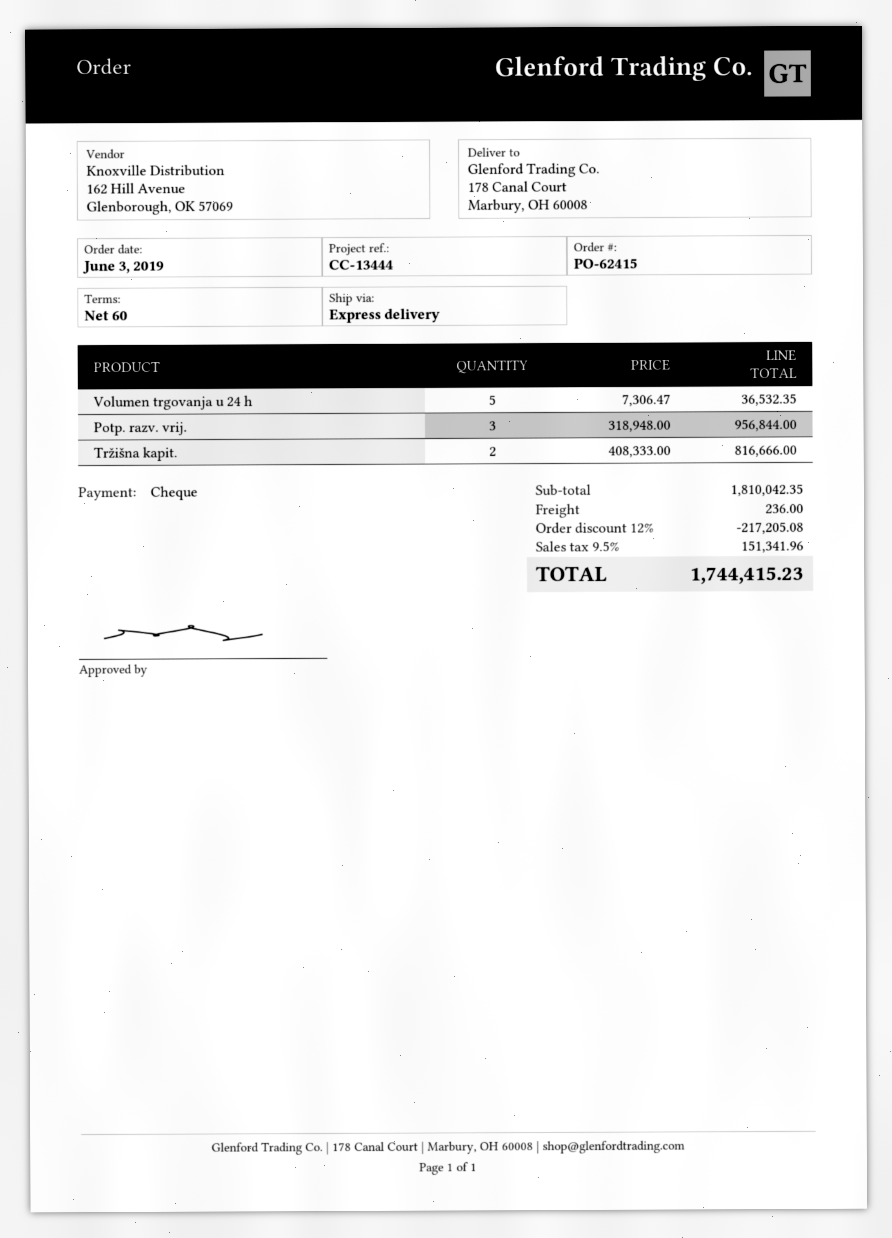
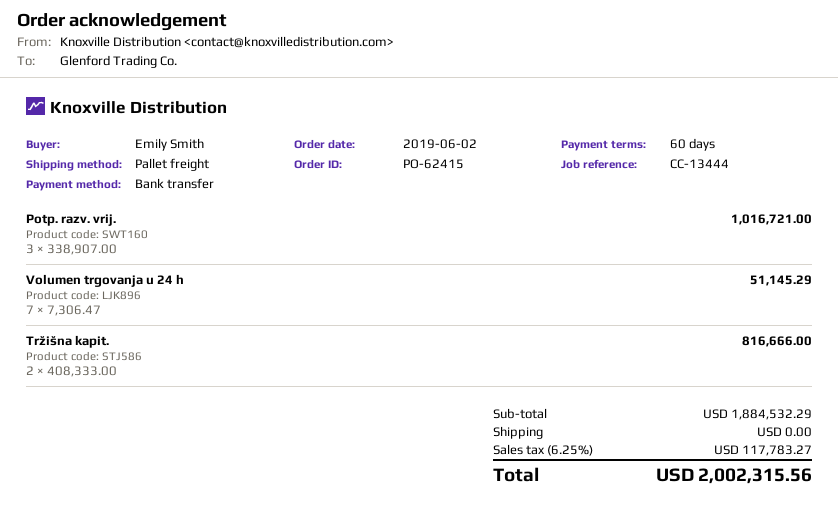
order date: 2019-06-03 -> 2019-06-02
payment method: cheque -> bank transfer
shipping method: express -> pallet freight
Volumen trgovanja u 24 h: 5 x 7306.47 = 36532.35 -> 7 x 7306.47 = 51145.29
Potp. razv. vrij.: 3 x 318948.00 = 956844.00 -> 3 x 338907.00 = 1016721.00
subtotal: 1810042.35 -> 1884532.29
discount: 12% = 217205.08 -> none
shipping: 236.00 -> 0.00
tax: 9.5% = 151341.96 -> 6.25% = 117783.27
total: 1744415.23 -> 2002315.56

